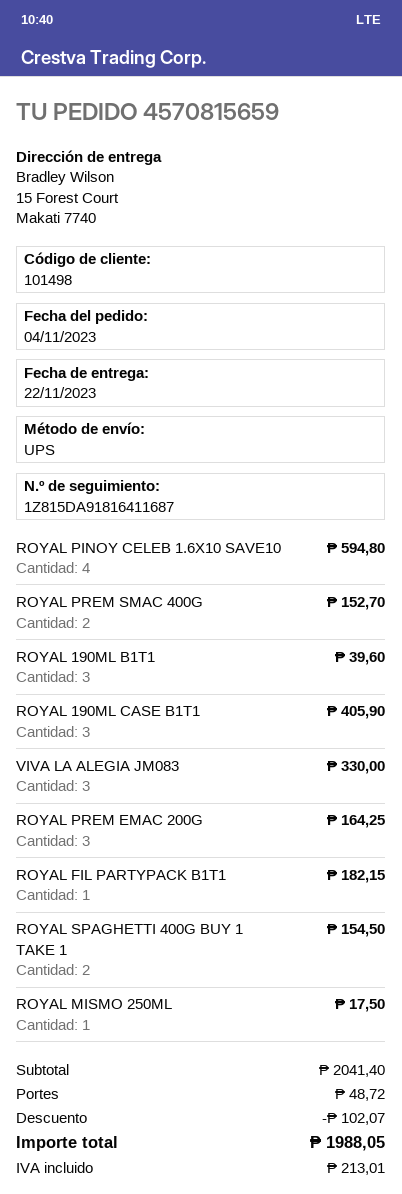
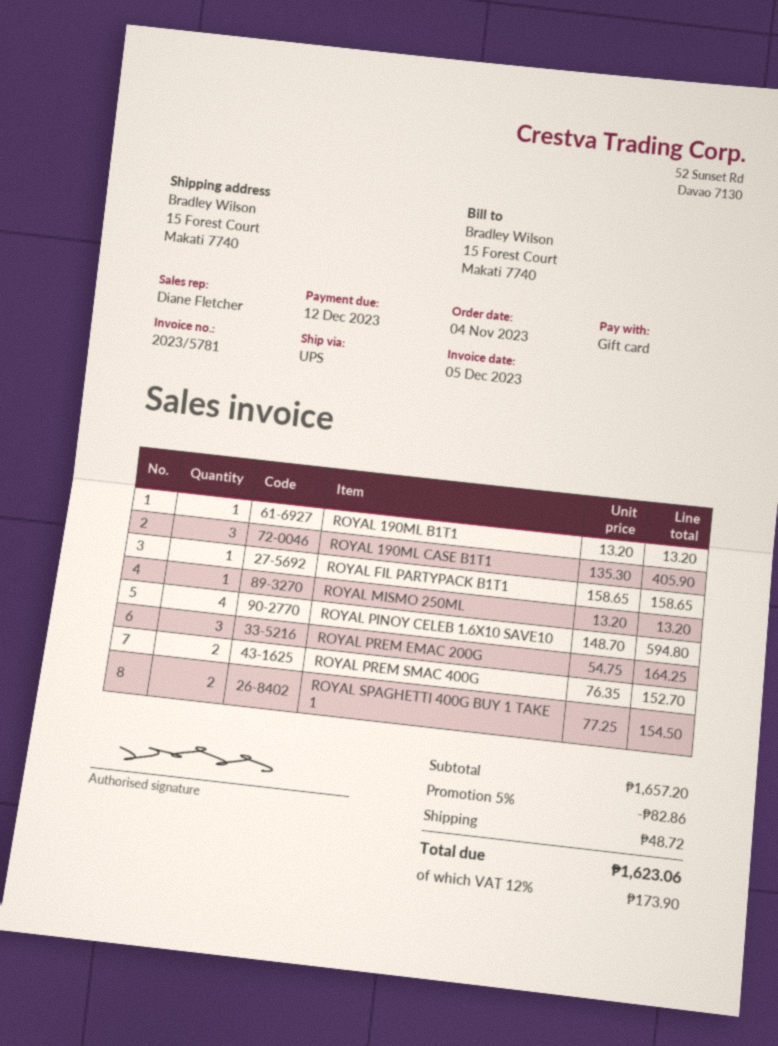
ROYAL 190ML B1T1: 3 for 39.60 -> 1 for 13.20
VIVA LA ALEGIA JM083: 3 for 330.00 -> none
ROYAL FIL PARTYPACK B1T1: 1 for 182.15 -> 1 for 158.65
ROYAL MISMO 250ML: 1 for 17.50 -> 1 for 13.20
subtotal: 2041.40 -> 1657.20
discount: 102.07 -> 82.86
tax: 213.01 -> 173.90
total: 1988.05 -> 1623.06

